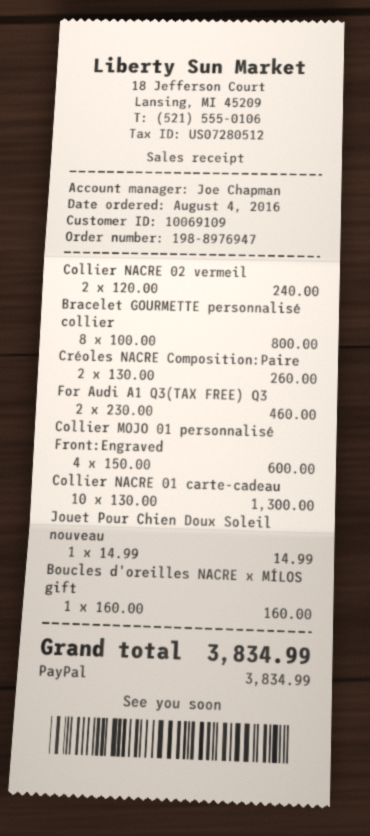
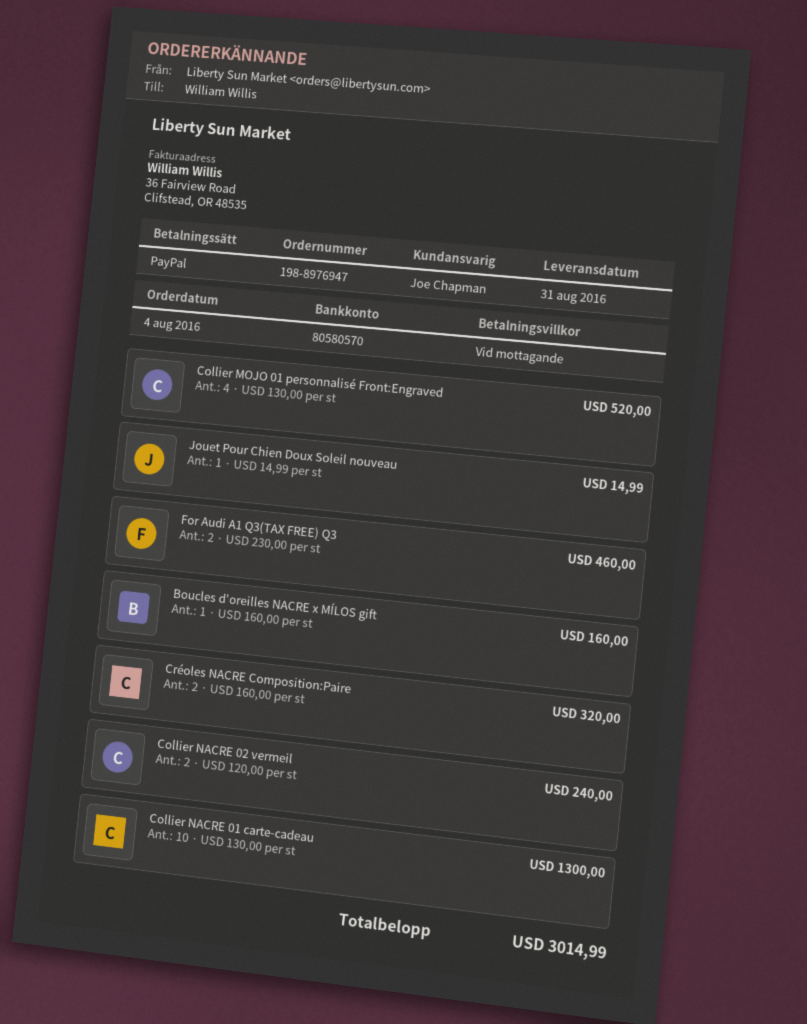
Bracelet GOURMETTE personnalisé collier: 8 x 100.00 = 800.00 -> none
Créoles NACRE Composition:Paire: 2 x 130.00 = 260.00 -> 2 x 160.00 = 320.00
Collier MOJO 01 personnalisé Front:Engraved: 4 x 150.00 = 600.00 -> 4 x 130.00 = 520.00
total: 3834.99 -> 3014.99

